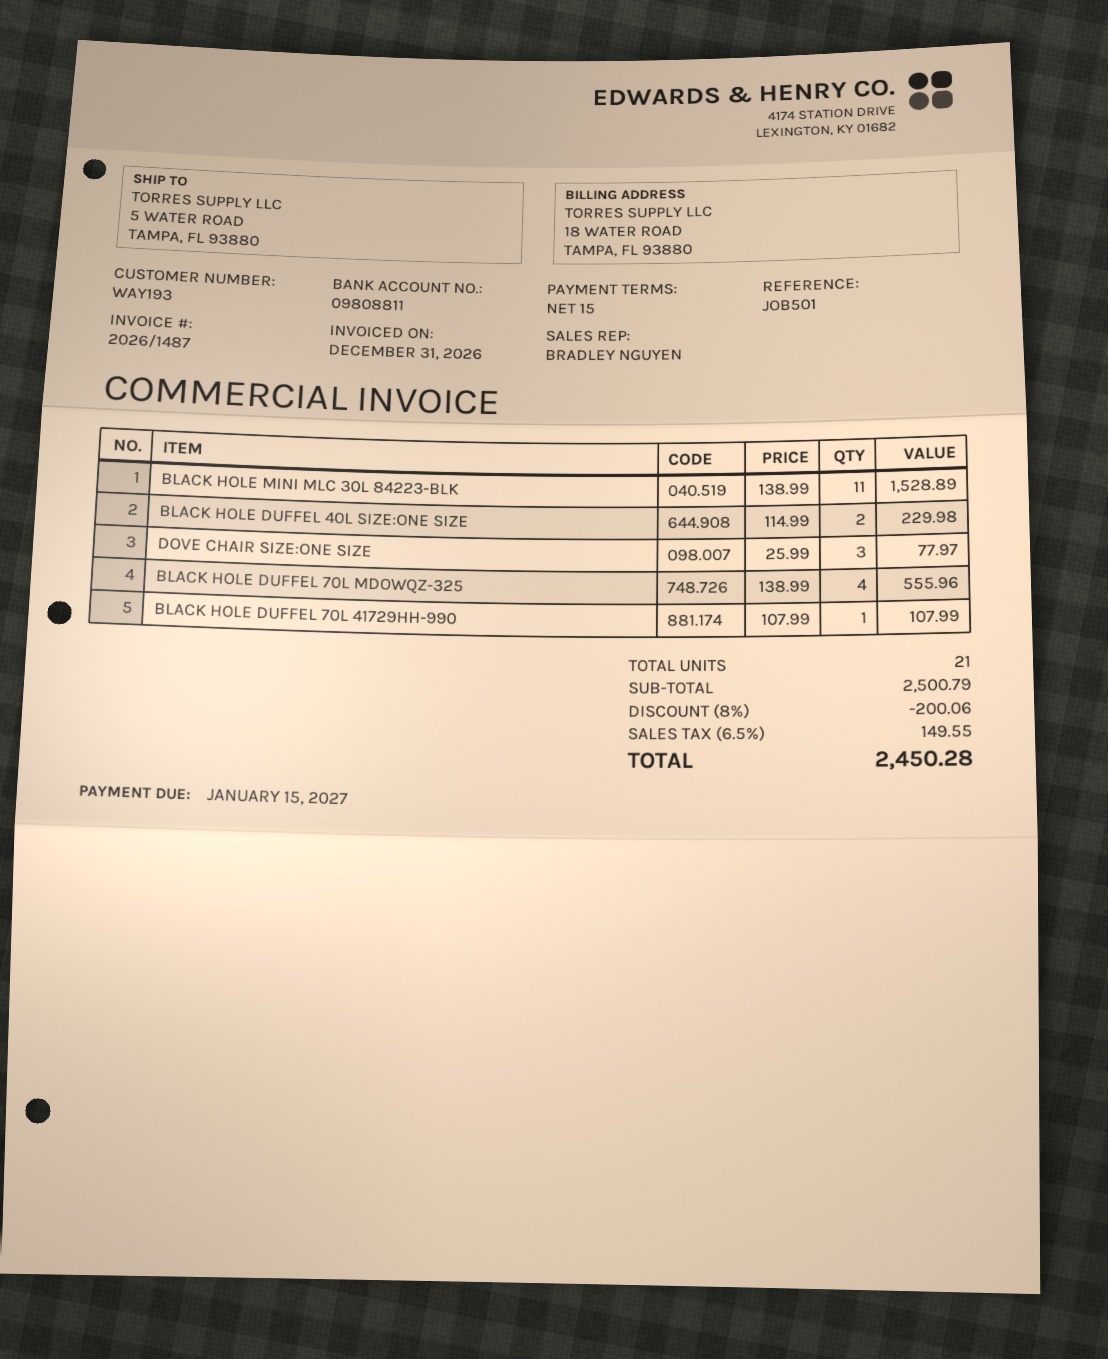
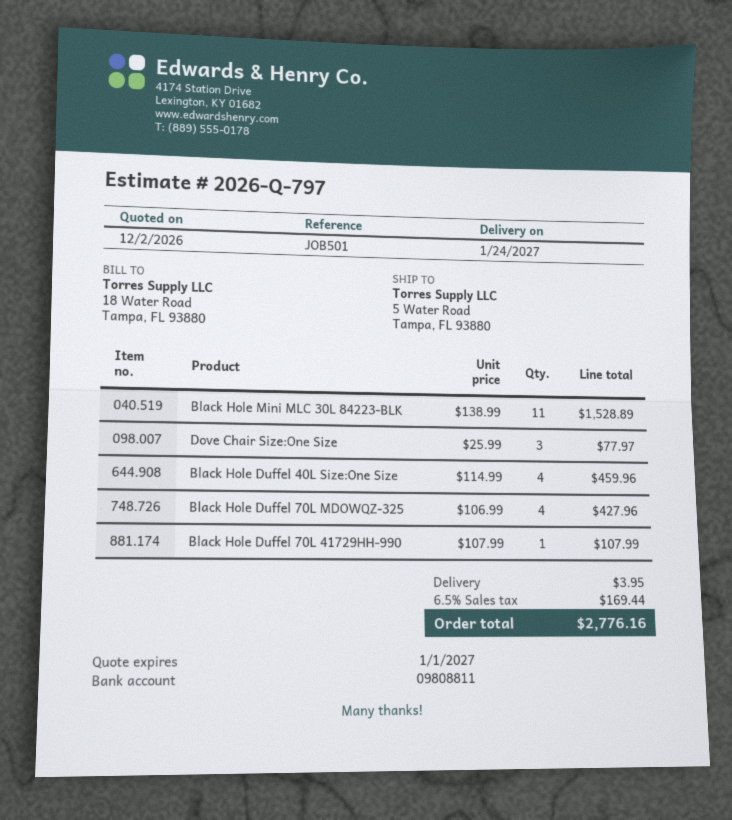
BLACK HOLE DUFFEL 40L SIZE:ONE SIZE: 2 x 114.99 = 229.98 -> 4 x 114.99 = 459.96
BLACK HOLE DUFFEL 70L MDOWQZ-325: 4 x 138.99 = 555.96 -> 4 x 106.99 = 427.96
discount: 8% = 200.06 -> none
shipping: none -> 3.95
tax: 6.5% = 149.55 -> 6.5% = 169.44
total: 2450.28 -> 2776.16

